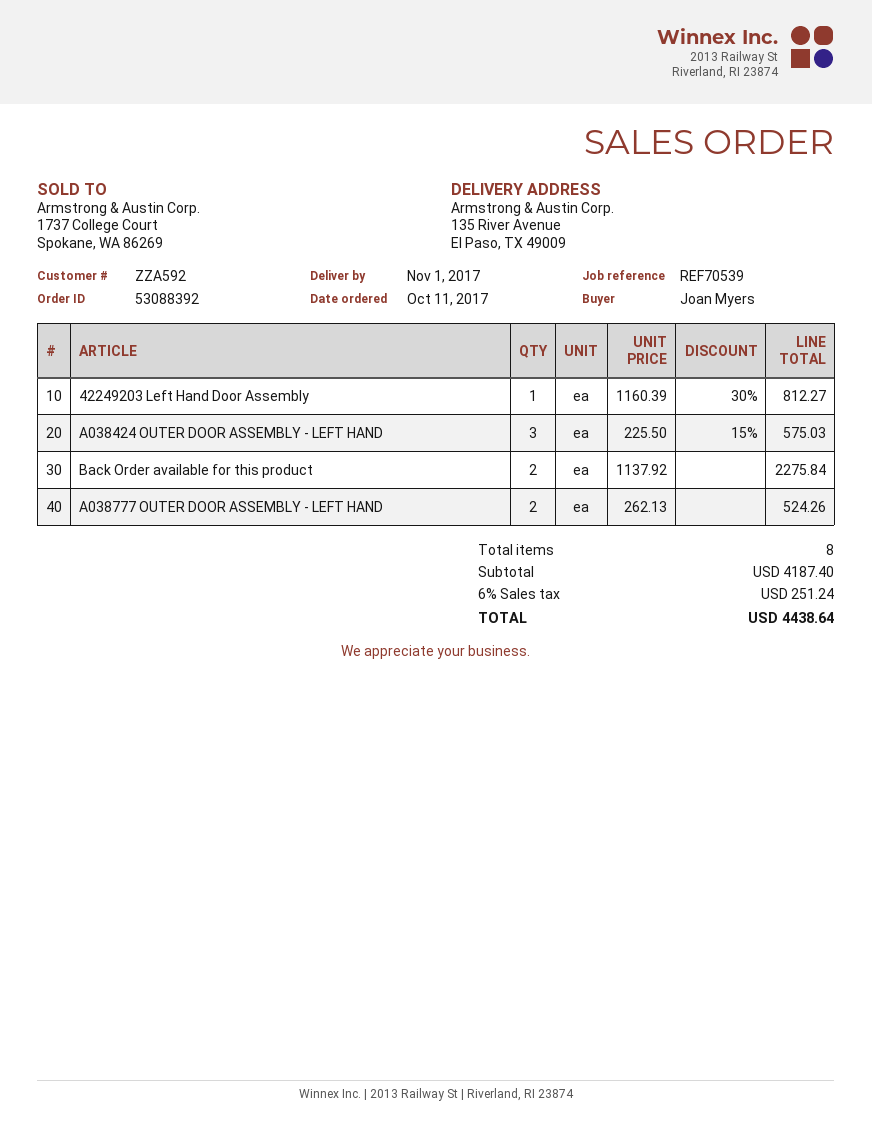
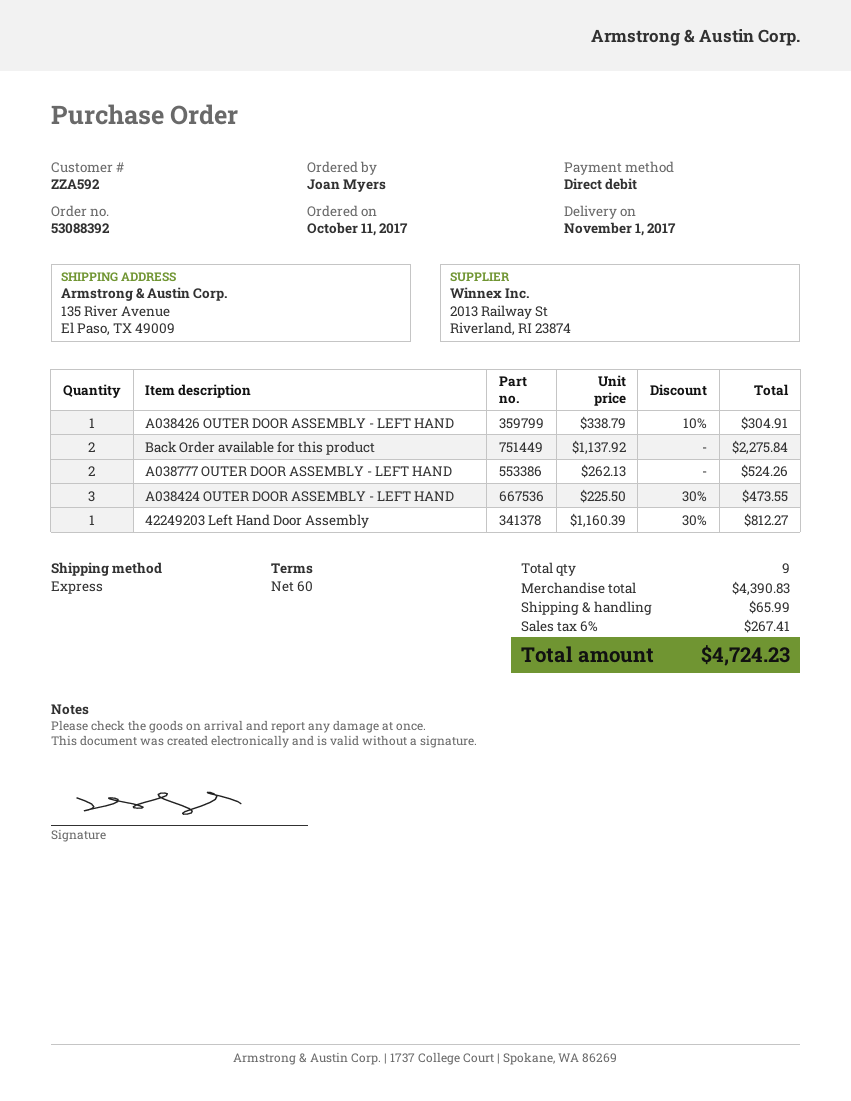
A038424 OUTER DOOR ASSEMBLY - LEFT HAND: 3 x 225.50 - 15% = 575.03 -> 3 x 225.50 - 30% = 473.55
A038426 OUTER DOOR ASSEMBLY - LEFT HAND: none -> 1 x 338.79 - 10% = 304.91
total quantity: 8 -> 9
subtotal: 4187.40 -> 4390.83
shipping: none -> 65.99
tax: 6% = 251.24 -> 6% = 267.41
total: 4438.64 -> 4724.23

